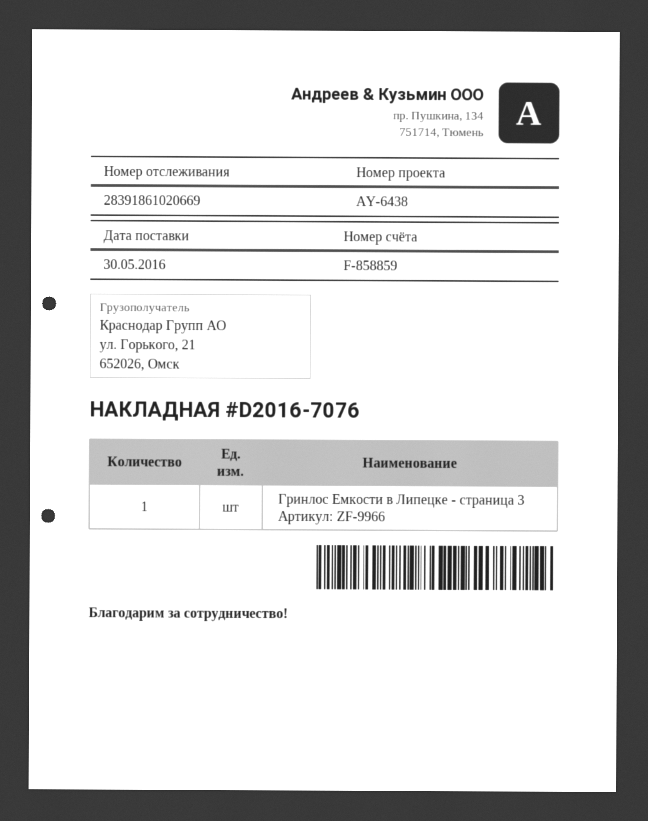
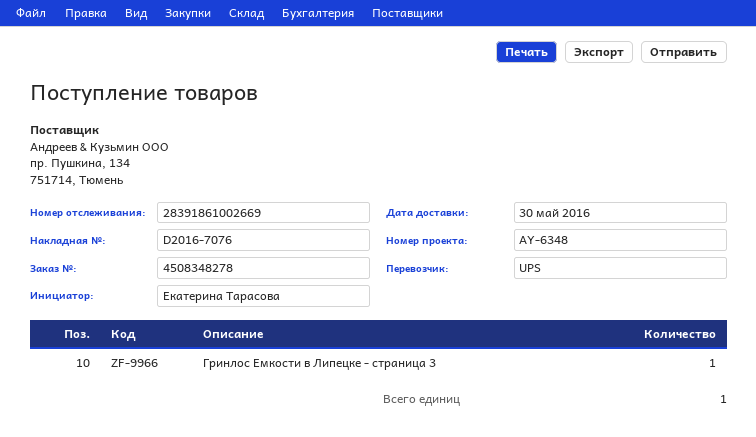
reference: AY-6438 -> AY-6348
tracking number: 28391861020669 -> 28391861002669

